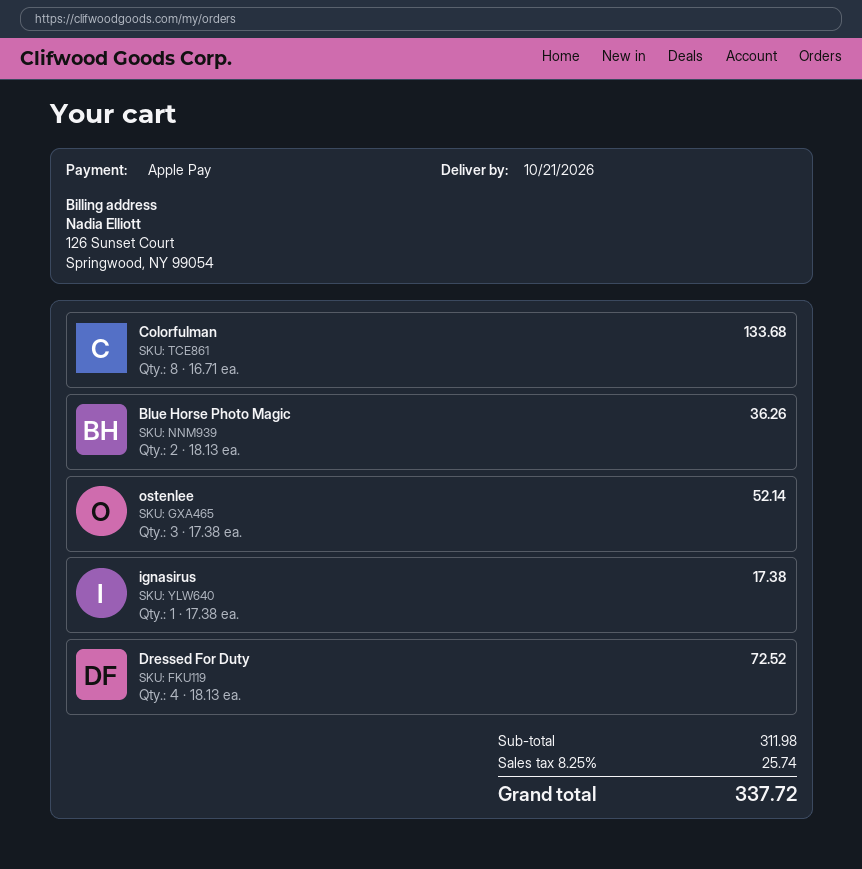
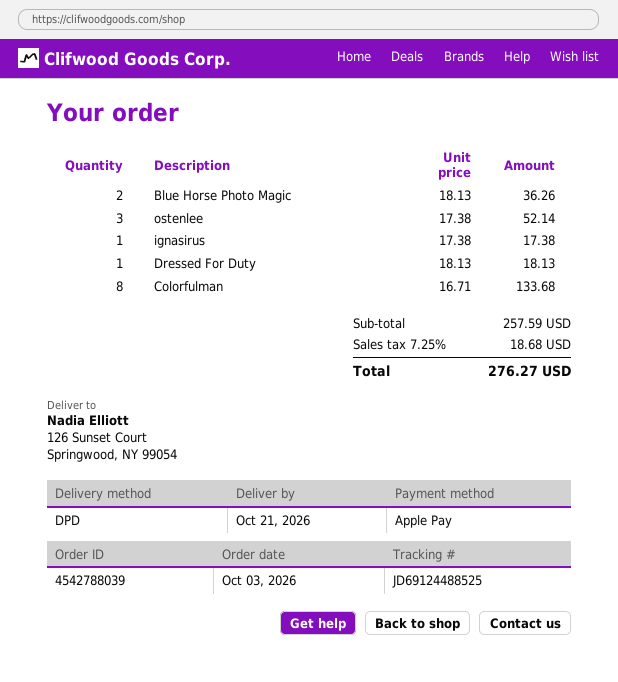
Dressed For Duty: 4 x 18.13 = 72.52 -> 1 x 18.13 = 18.13
subtotal: 311.98 -> 257.59
tax: 8.25% = 25.74 -> 7.25% = 18.68
total: 337.72 -> 276.27

